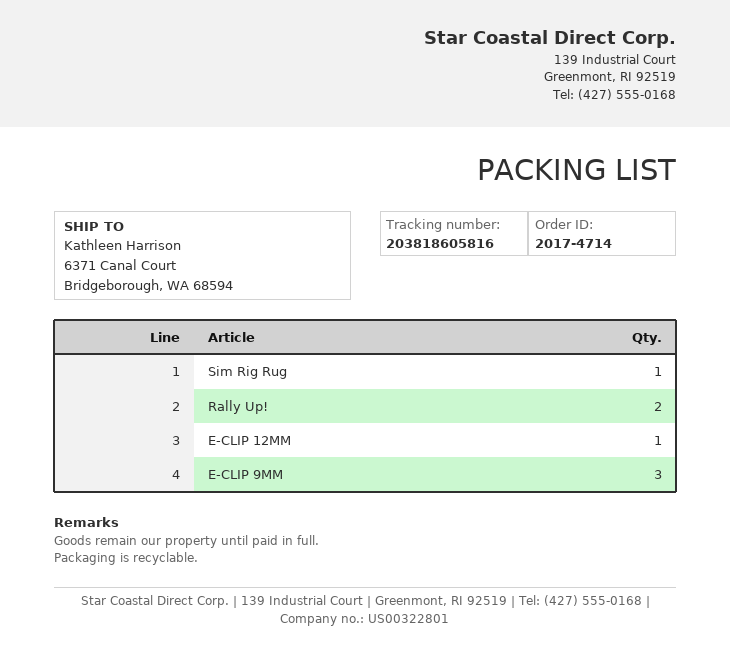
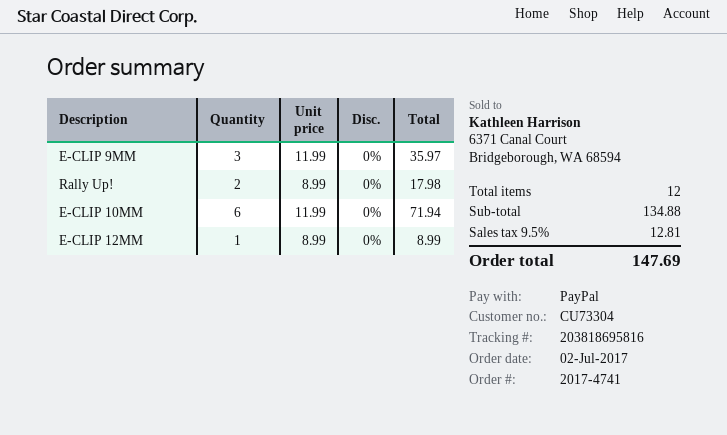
order number: 2017-4714 -> 2017-4741
tracking number: 203818605816 -> 203818695816
Sim Rig Rug: 1 -> none
E-CLIP 10MM: none -> 6

